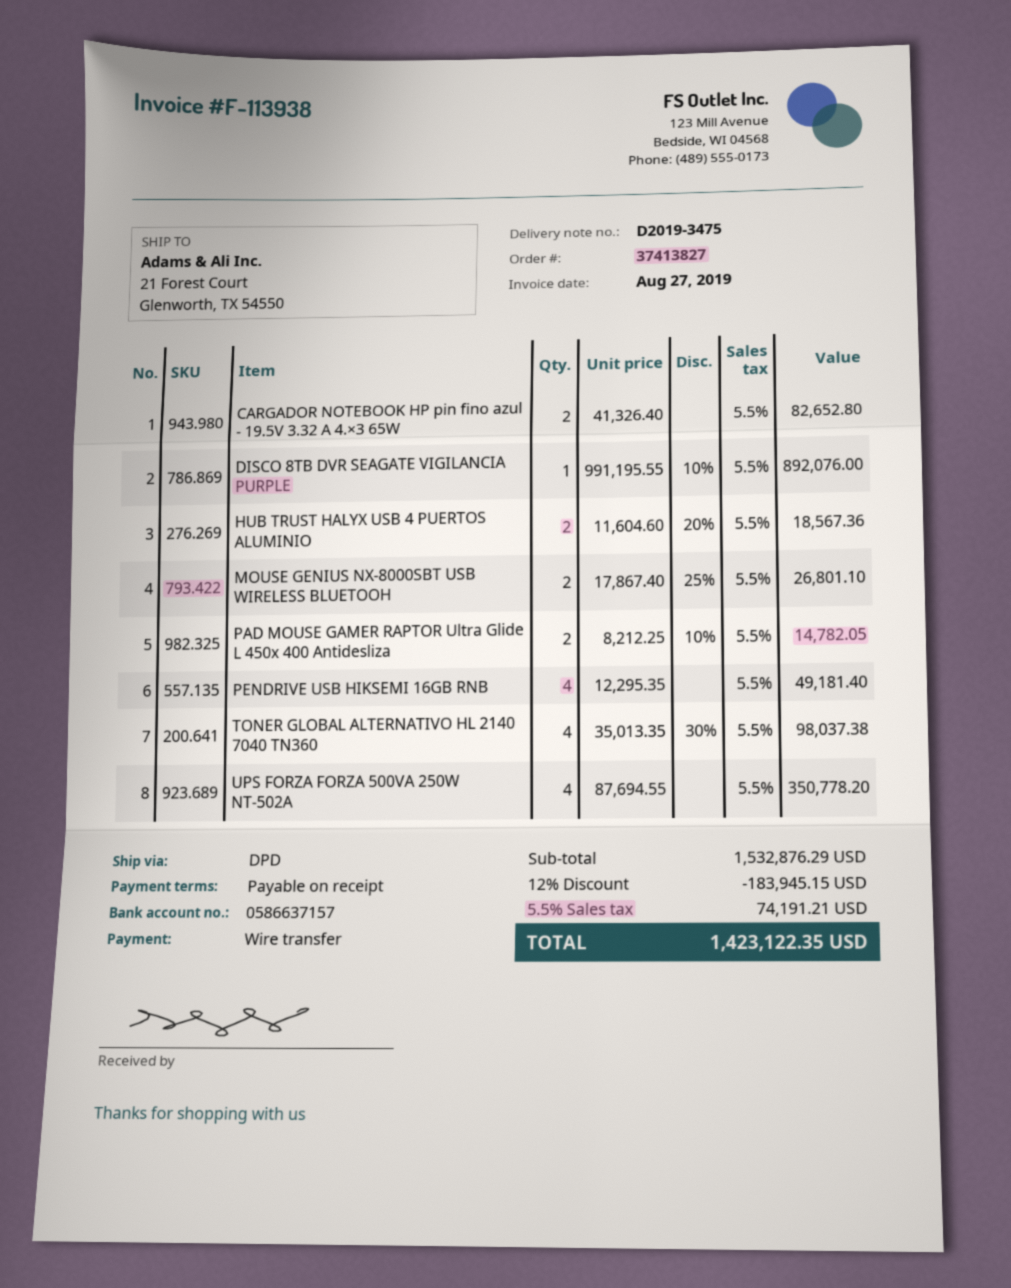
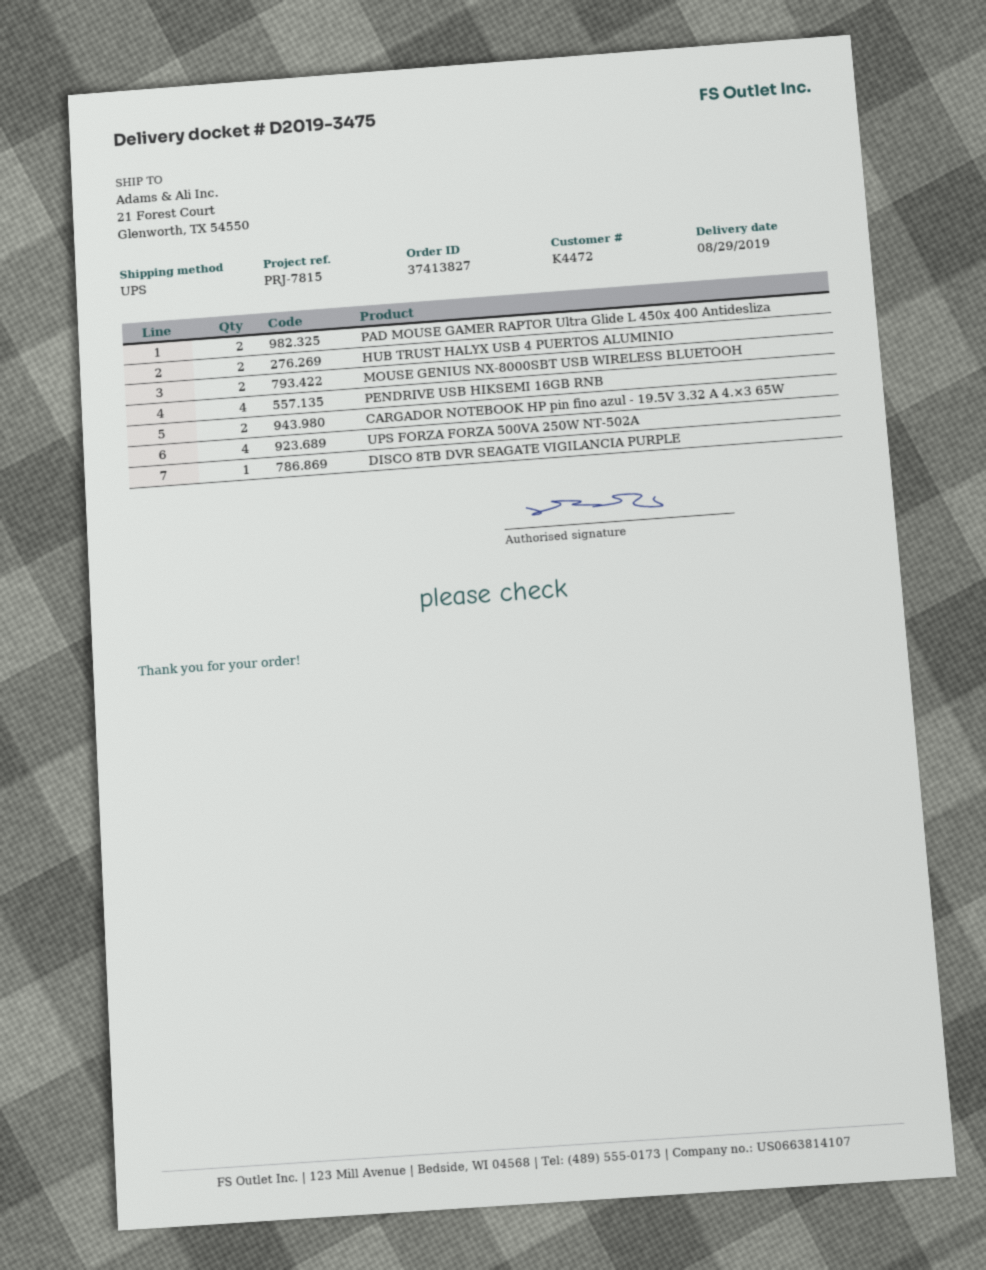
shipping method: DPD -> UPS
TONER GLOBAL ALTERNATIVO HL 2140 7040 TN360: 4 -> none

